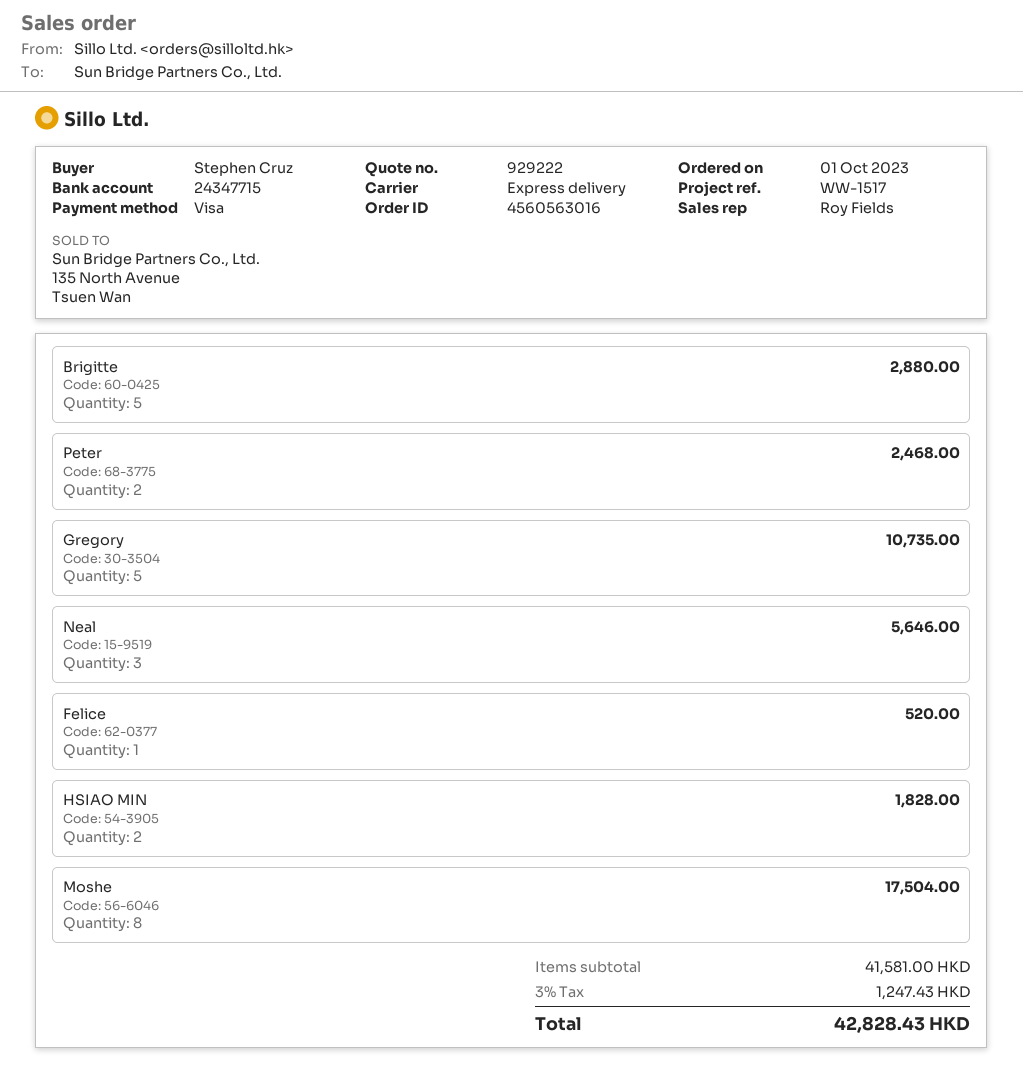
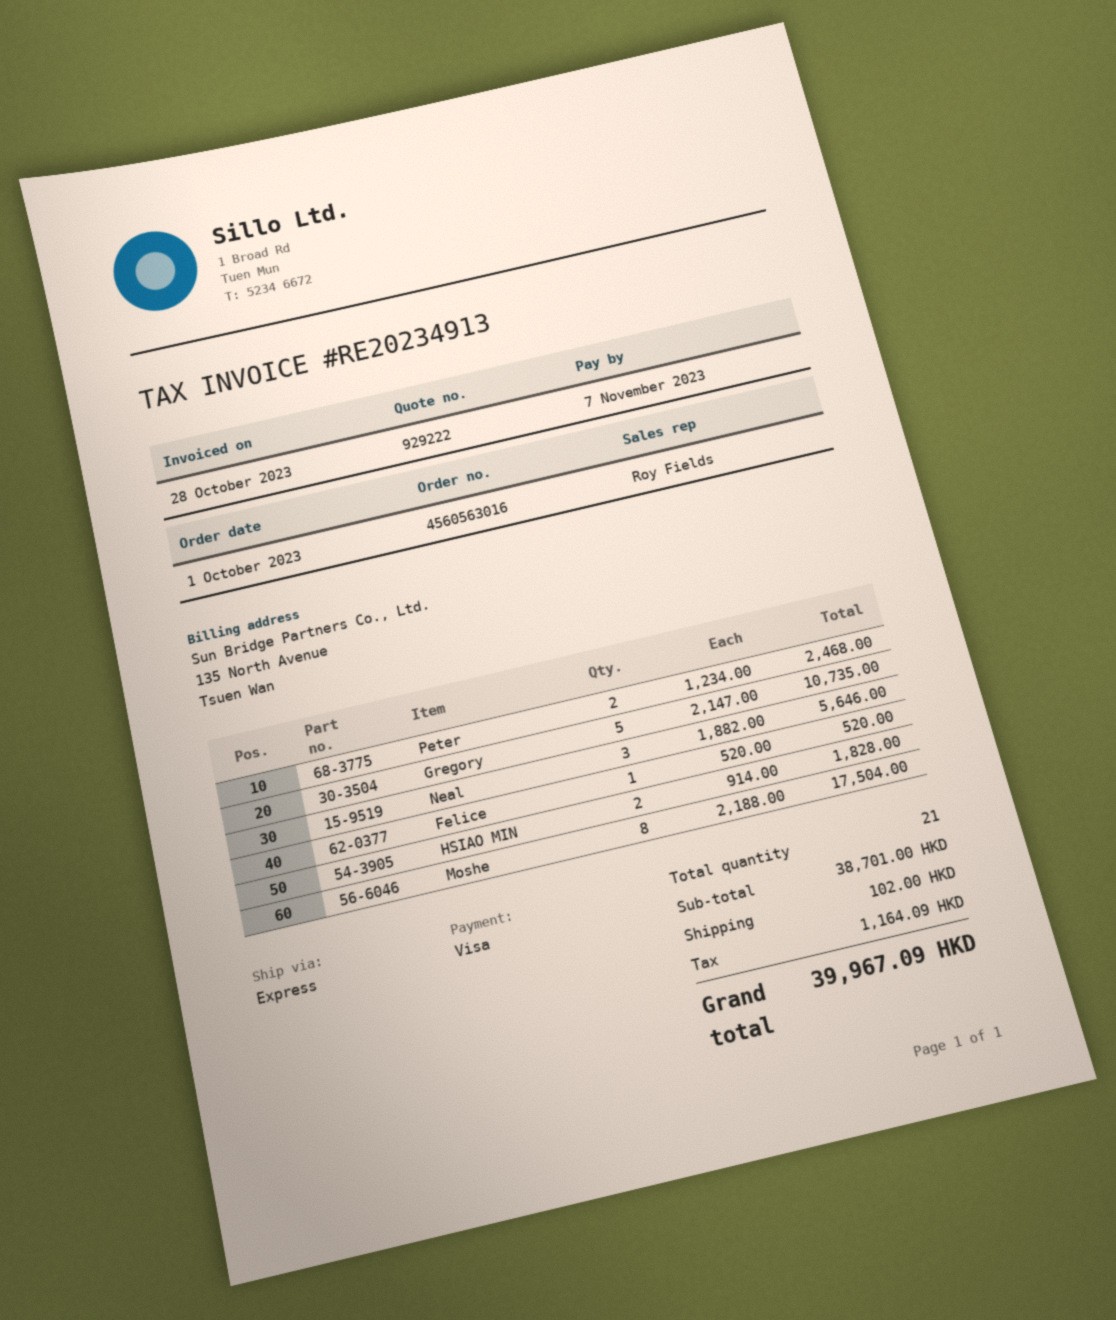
Brigitte: 5 for 2880.00 -> none
subtotal: 41581.00 -> 38701.00
shipping: none -> 102.00
tax: 1247.43 -> 1164.09
total: 42828.43 -> 39967.09

